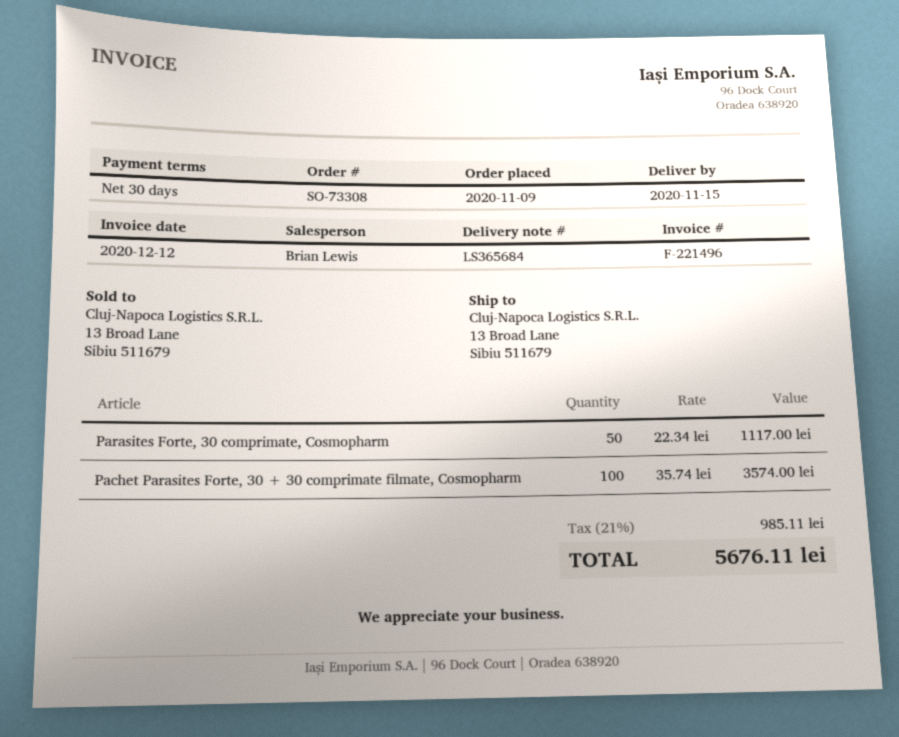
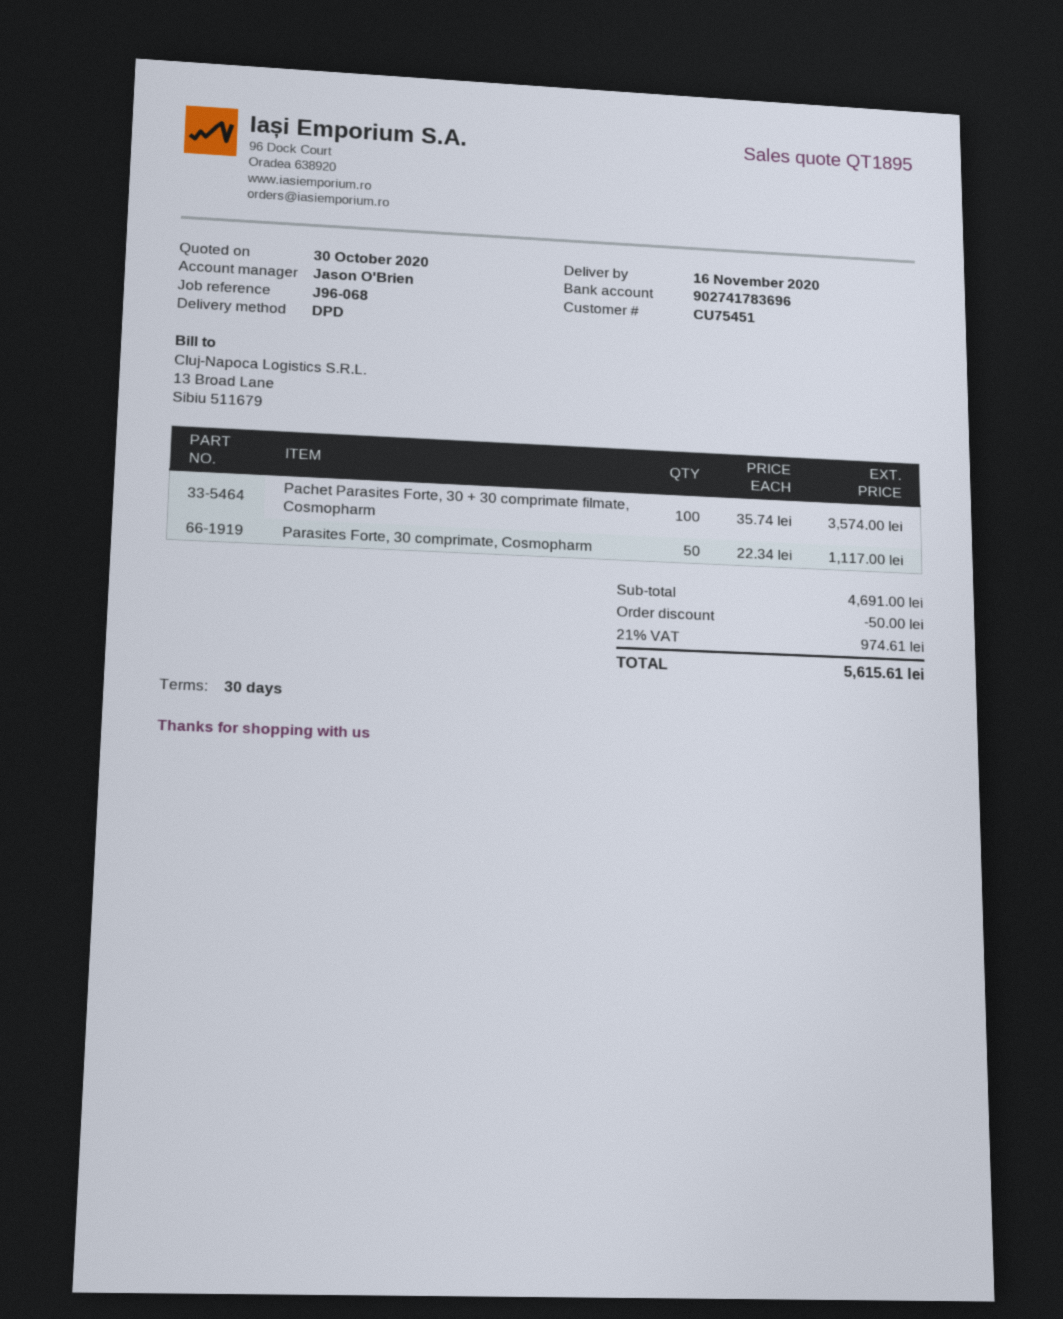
delivery date: 2020-11-15 -> 2020-11-16
sales rep: Brian Lewis -> Jason O'Brien
discount: none -> 50.00
tax: 21% = 985.11 -> 21% = 974.61
total: 5676.11 -> 5615.61

